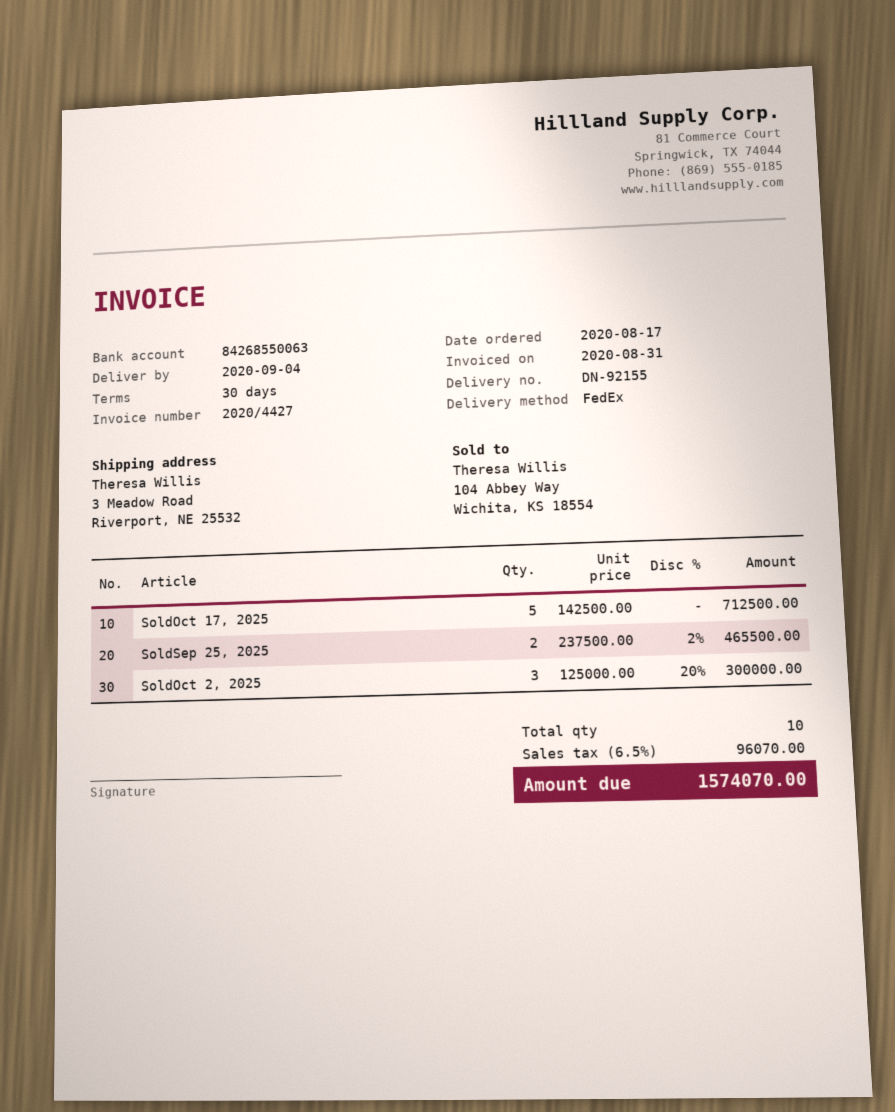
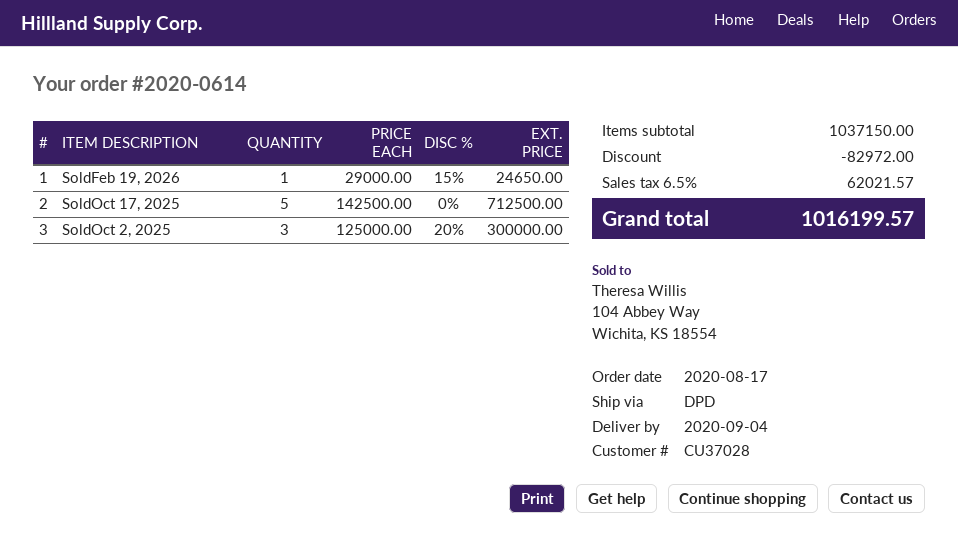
shipping method: FedEx -> DPD
SoldSep 25, 2025: 2 x 237500.00 - 2% = 465500.00 -> none
SoldFeb 19, 2026: none -> 1 x 29000.00 - 15% = 24650.00
discount: none -> 82972.00
tax: 6.5% = 96070.00 -> 6.5% = 62021.57
total: 1574070.00 -> 1016199.57

